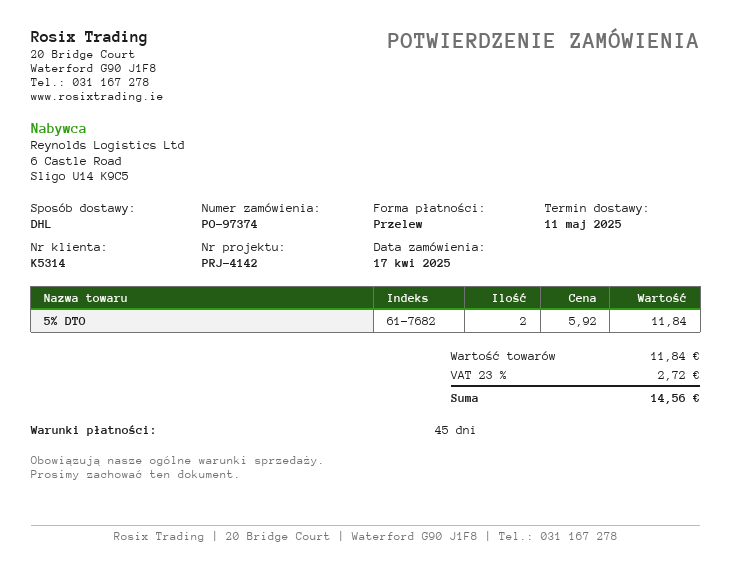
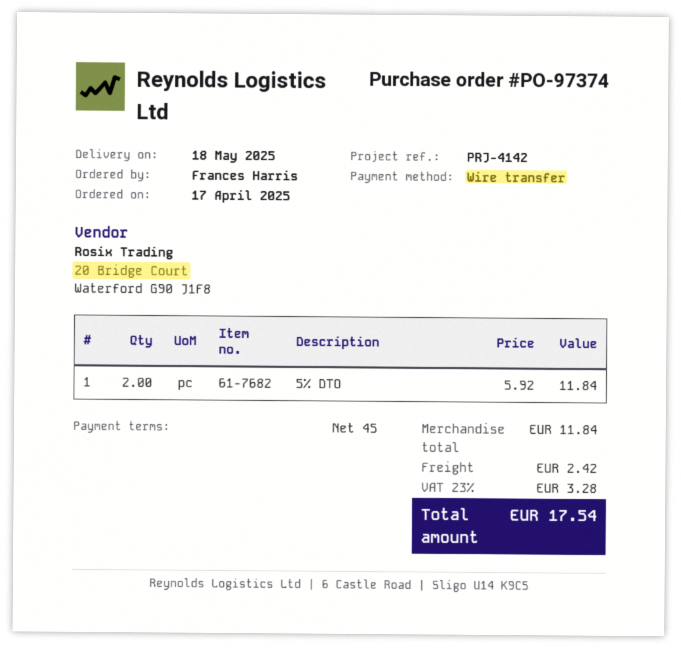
delivery date: 2025-05-11 -> 2025-05-18
shipping: none -> 2.42
tax: 23% = 2.72 -> 23% = 3.28
total: 14.56 -> 17.54

